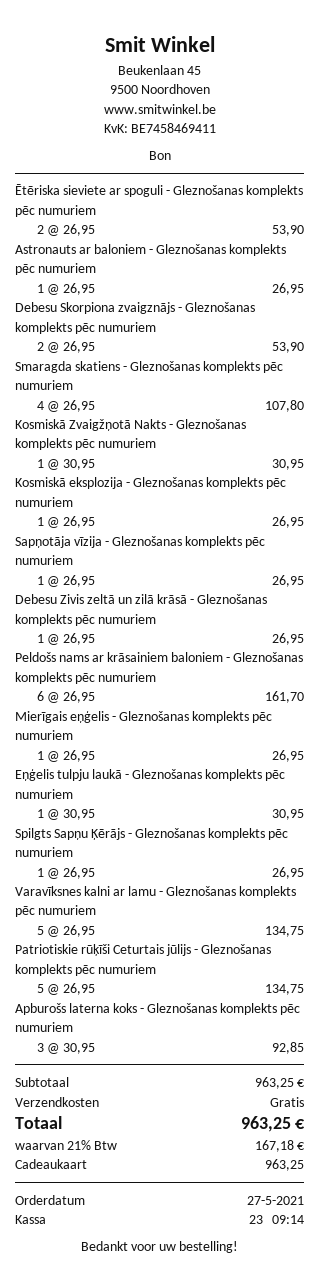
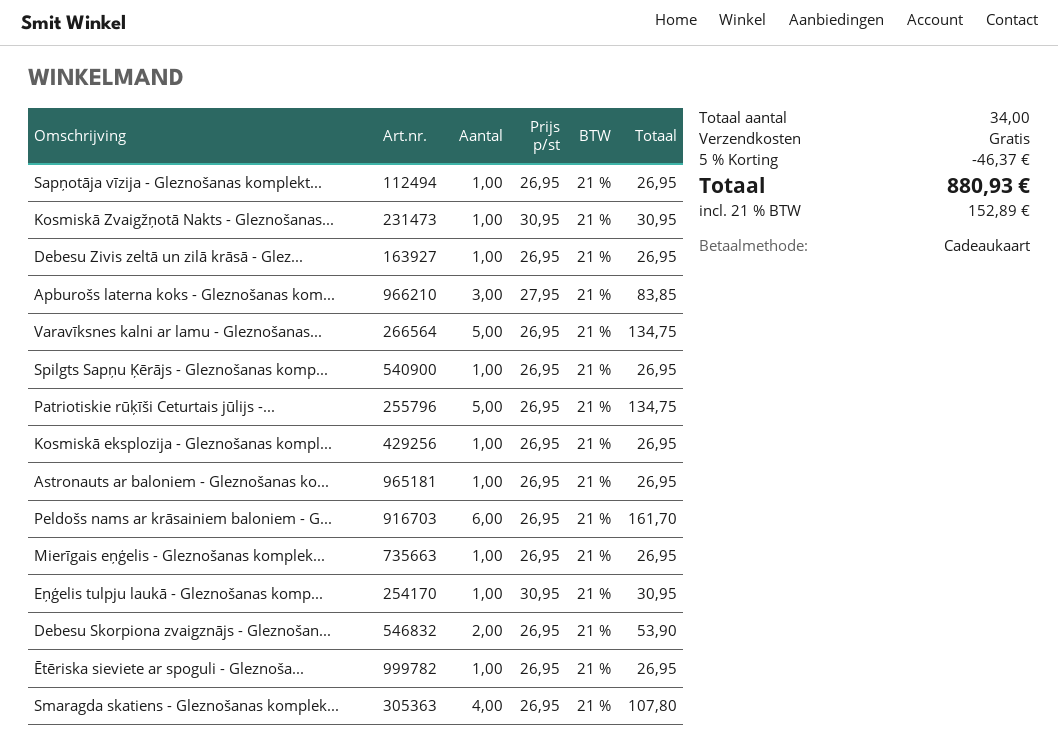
Ētēriska sieviete ar spoguli - Gleznošanas komplekts pēc numuriem: 2 x 26.95 = 53.90 -> 1 x 26.95 = 26.95
Apburošs laterna koks - Gleznošanas komplekts pēc numuriem: 3 x 30.95 = 92.85 -> 3 x 27.95 = 83.85
discount: none -> 5% = 46.37
tax: 21% = 167.18 -> 21% = 152.89
total: 963.25 -> 880.93

